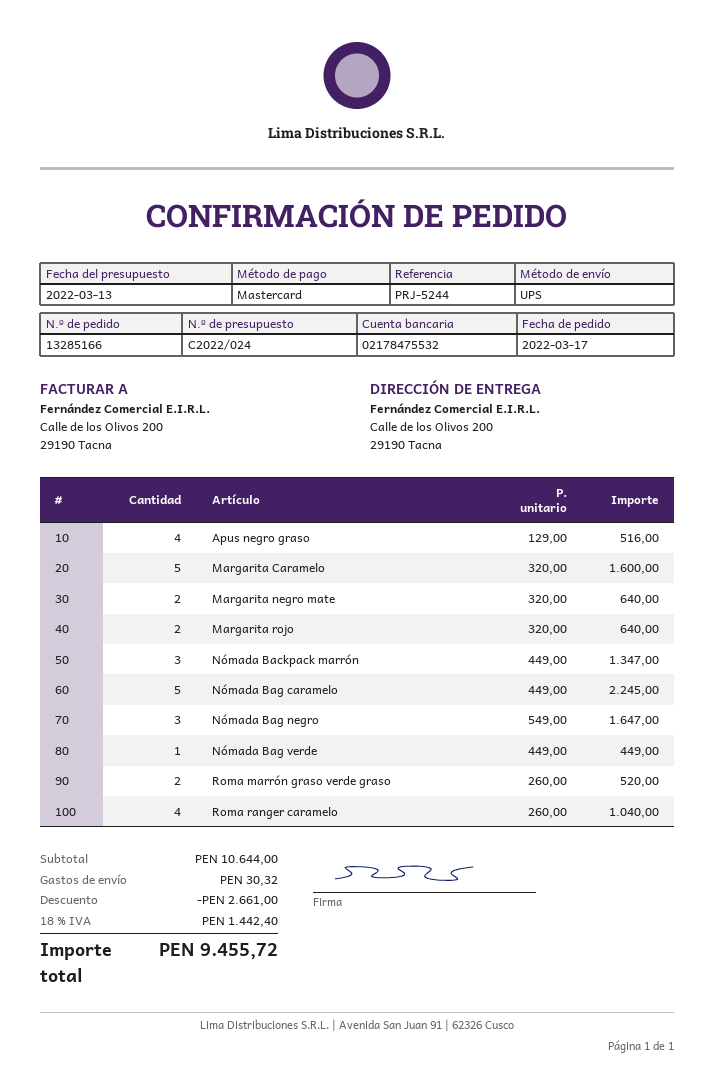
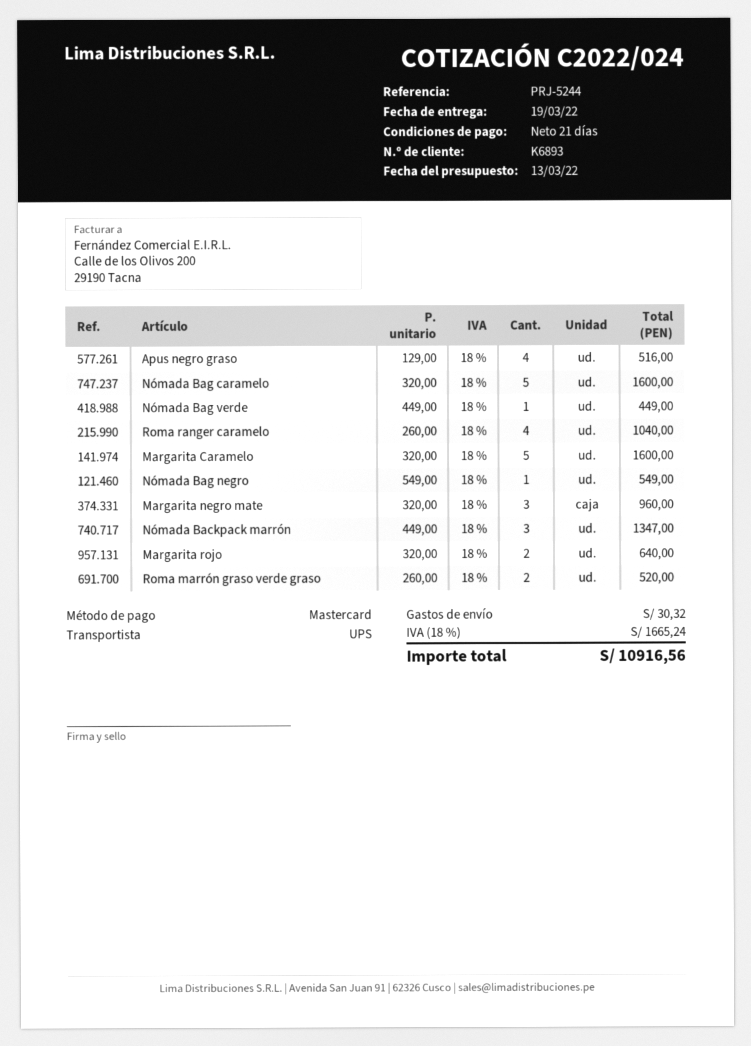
Margarita negro mate: 2 x 320.00 = 640.00 -> 3 x 320.00 = 960.00
Nómada Bag caramelo: 5 x 449.00 = 2245.00 -> 5 x 320.00 = 1600.00
Nómada Bag negro: 3 x 549.00 = 1647.00 -> 1 x 549.00 = 549.00
discount: 2661.00 -> none
tax: 18% = 1442.40 -> 18% = 1665.24
total: 9455.72 -> 10916.56

